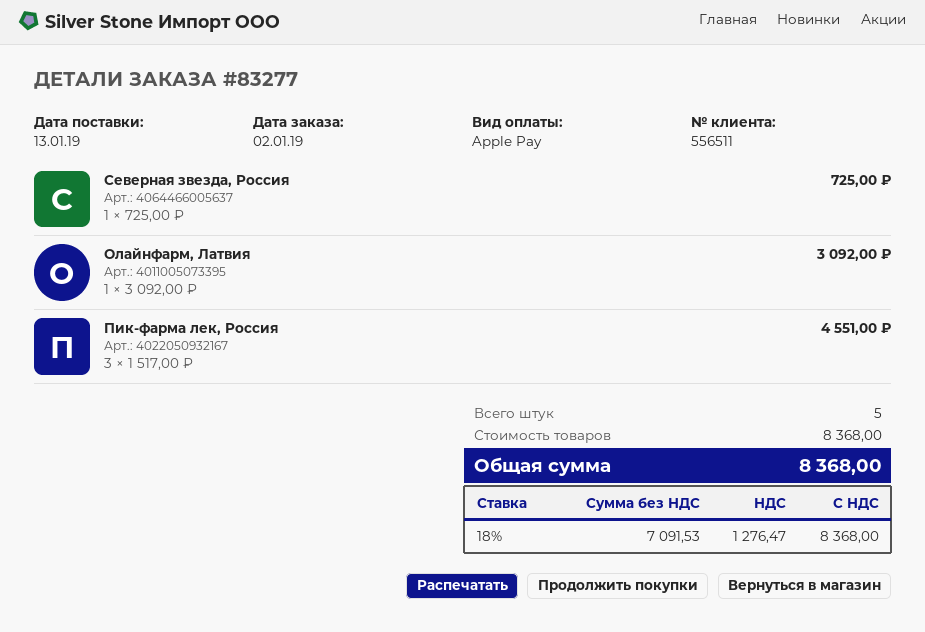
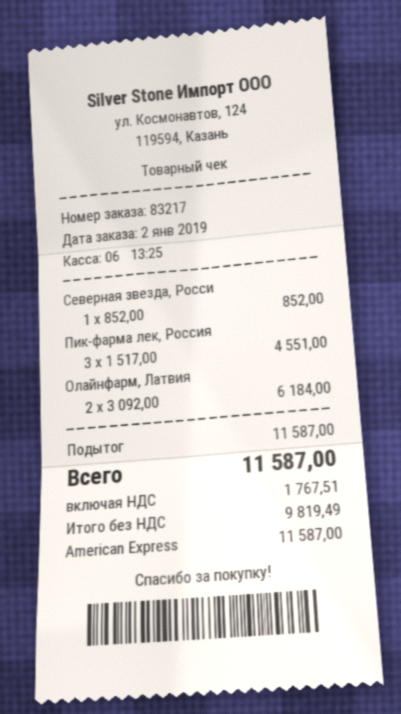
order number: 83277 -> 83217
payment method: Apple Pay -> American Express
Северная звезда, Россия: 1 x 725.00 = 725.00 -> 1 x 852.00 = 852.00
Олайнфарм, Латвия: 1 x 3092.00 = 3092.00 -> 2 x 3092.00 = 6184.00
subtotal: 8368.00 -> 11587.00
net: 7091.53 -> 9819.49
tax: 1276.47 -> 1767.51
total: 8368.00 -> 11587.00

